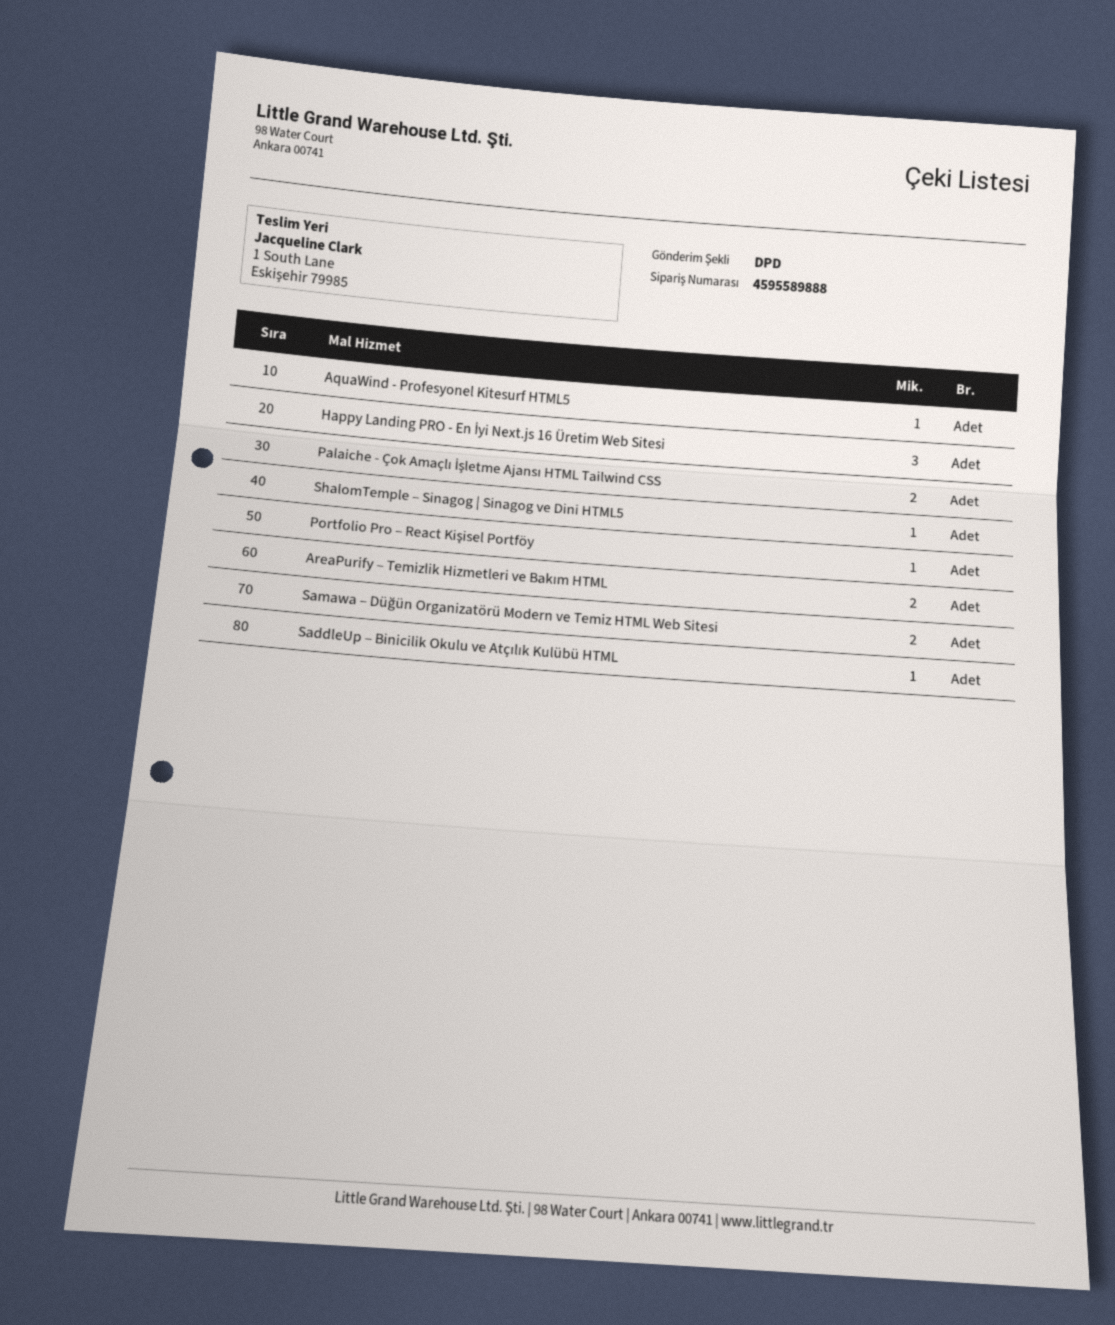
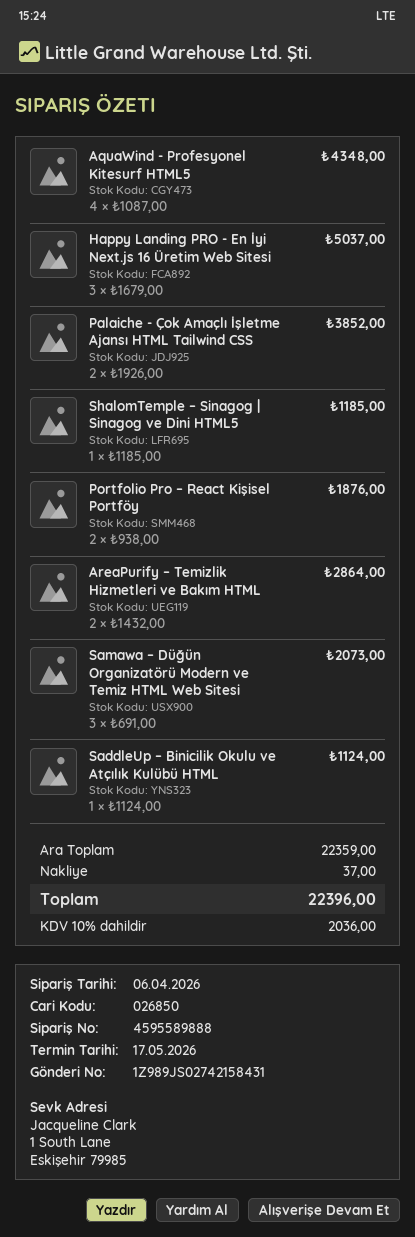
AquaWind - Profesyonel Kitesurf HTML5: 1 -> 4
Portfolio Pro – React Kişisel Portföy: 1 -> 2
Samawa – Düğün Organizatörü Modern ve Temiz HTML Web Sitesi: 2 -> 3

